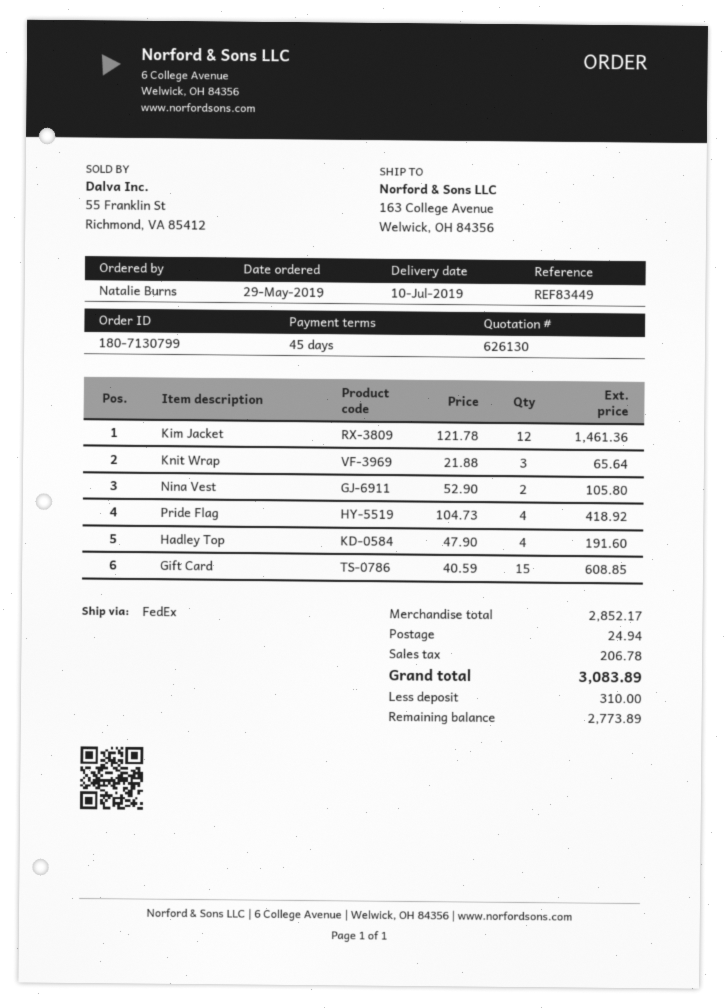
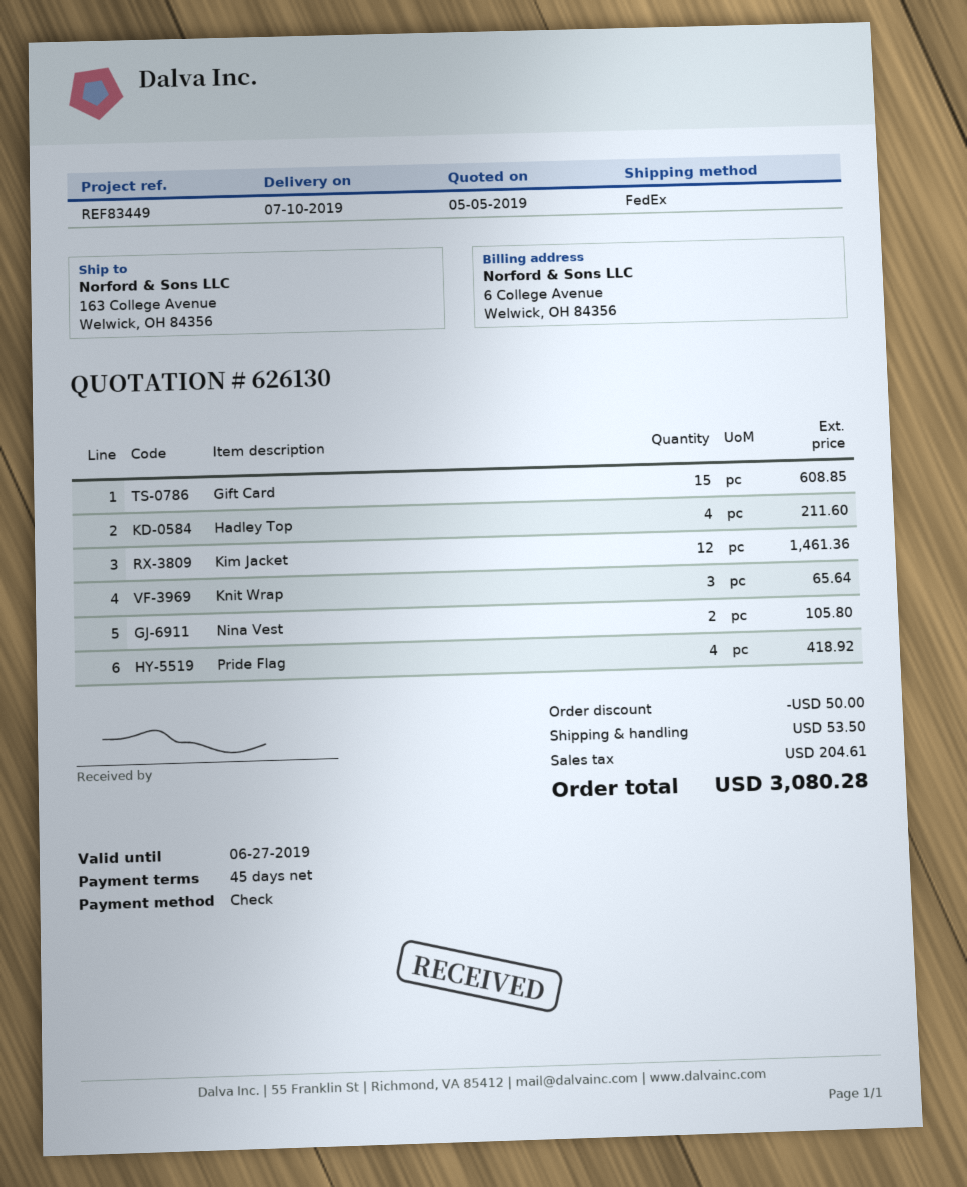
Hadley Top: 4 for 191.60 -> 4 for 211.60
discount: none -> 50.00
shipping: 24.94 -> 53.50
tax: 206.78 -> 204.61
total: 3083.89 -> 3080.28

